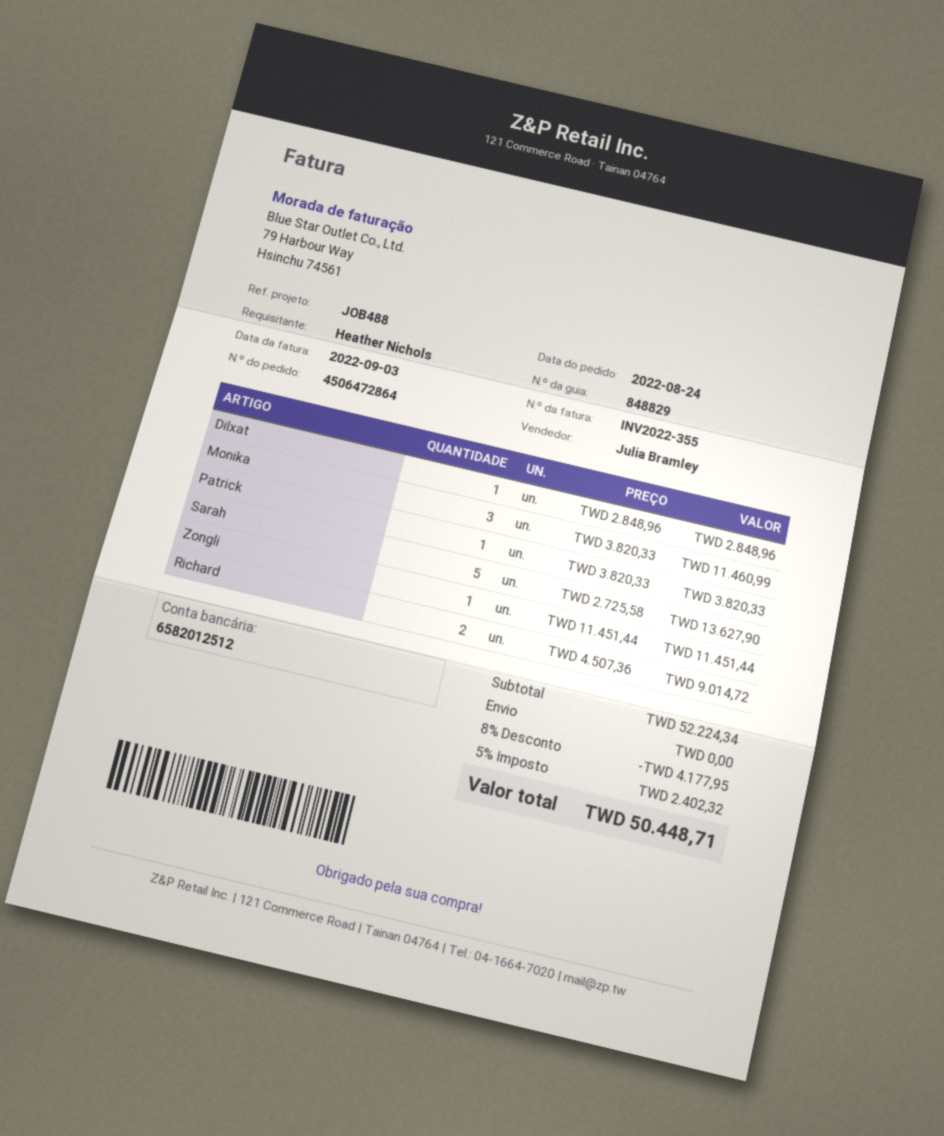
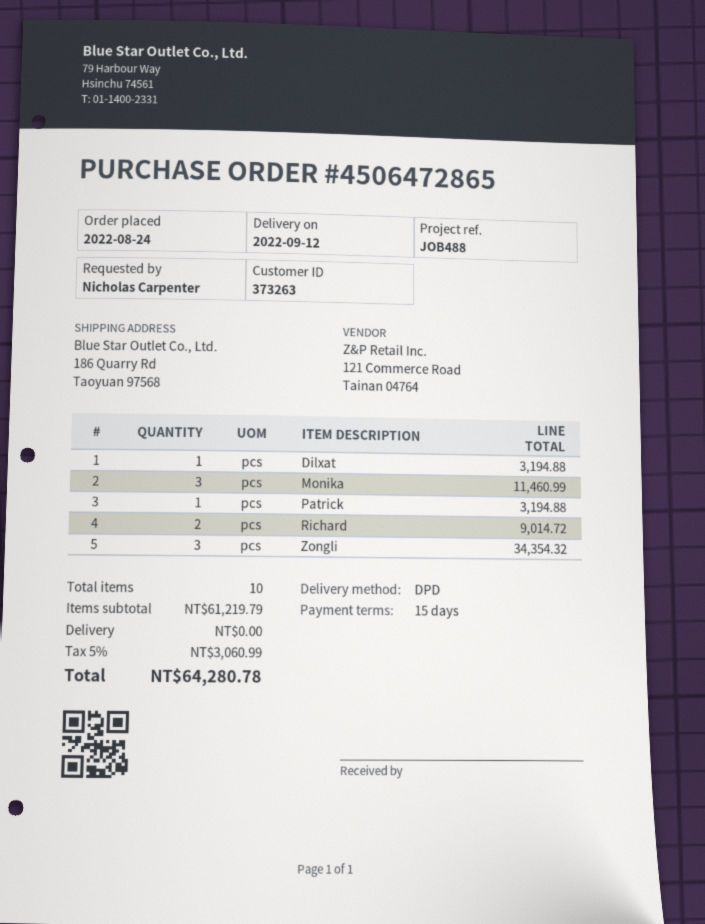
order number: 4506472864 -> 4506472865
ordered by: Heather Nichols -> Nicholas Carpenter
Dilxat: 1 for 2848.96 -> 1 for 3194.88
Patrick: 1 for 3820.33 -> 1 for 3194.88
Sarah: 5 for 13627.90 -> none
Zongli: 1 for 11451.44 -> 3 for 34354.32
subtotal: 52224.34 -> 61219.79
discount: 8% = 4177.95 -> none
tax: 5% = 2402.32 -> 5% = 3060.99
total: 50448.71 -> 64280.78

